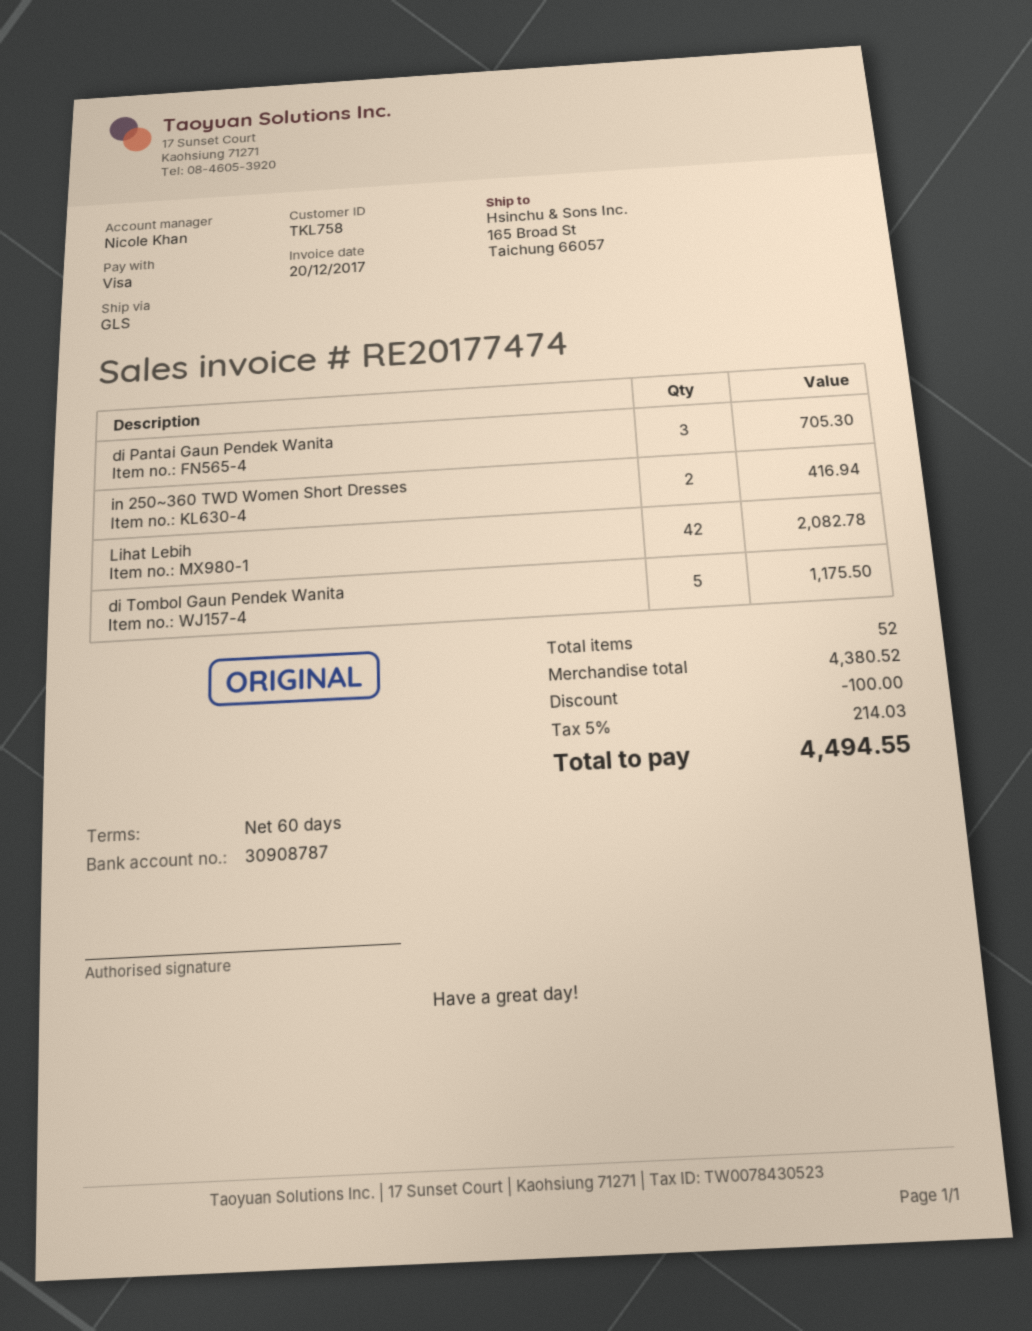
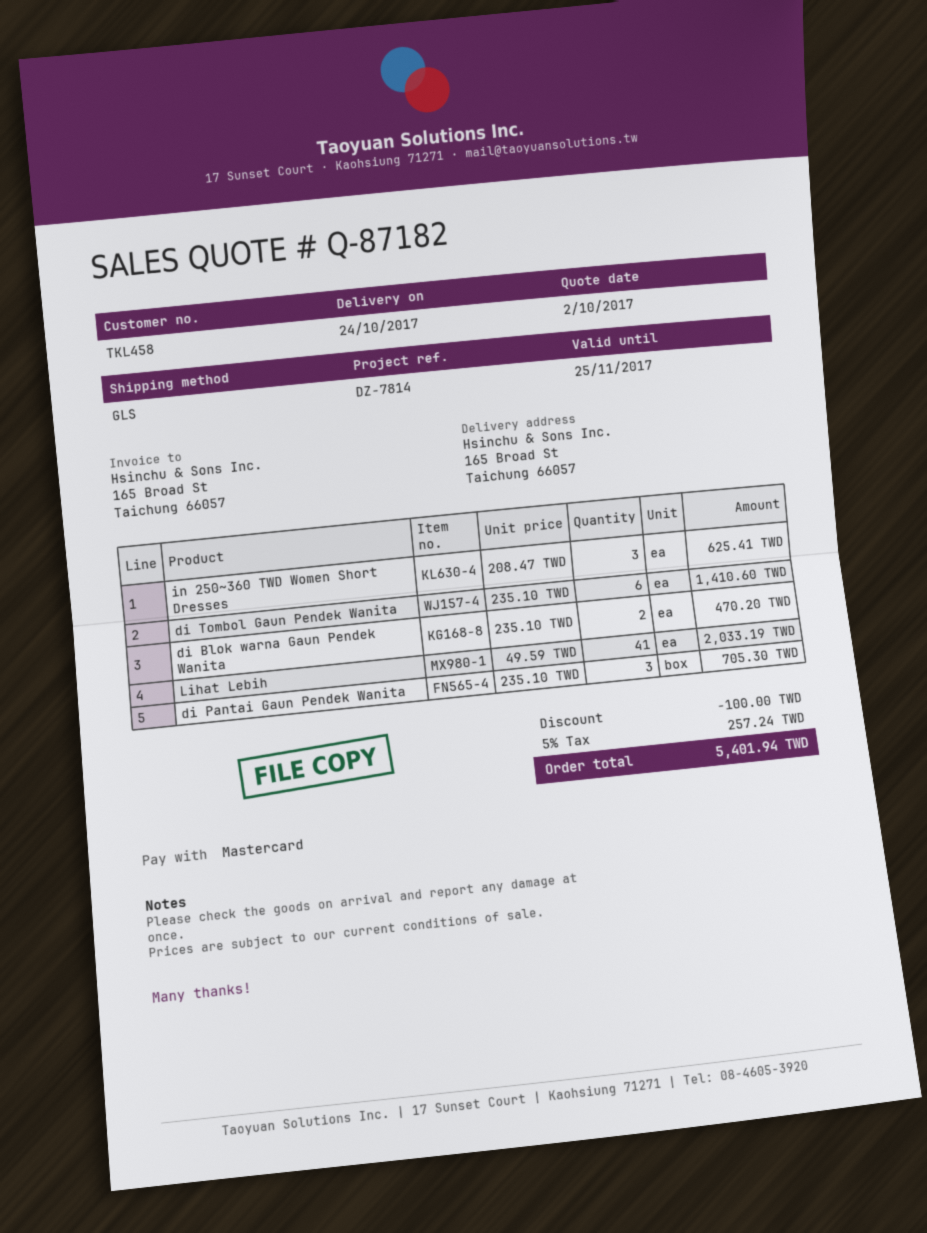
customer number: TKL758 -> TKL458
payment method: Visa -> Mastercard
in 250~360 TWD Women Short Dresses: 2 for 416.94 -> 3 for 625.41
Lihat Lebih: 42 for 2082.78 -> 41 for 2033.19
di Tombol Gaun Pendek Wanita: 5 for 1175.50 -> 6 for 1410.60
di Blok warna Gaun Pendek Wanita: none -> 2 for 470.20
tax: 5% = 214.03 -> 5% = 257.24
total: 4494.55 -> 5401.94

